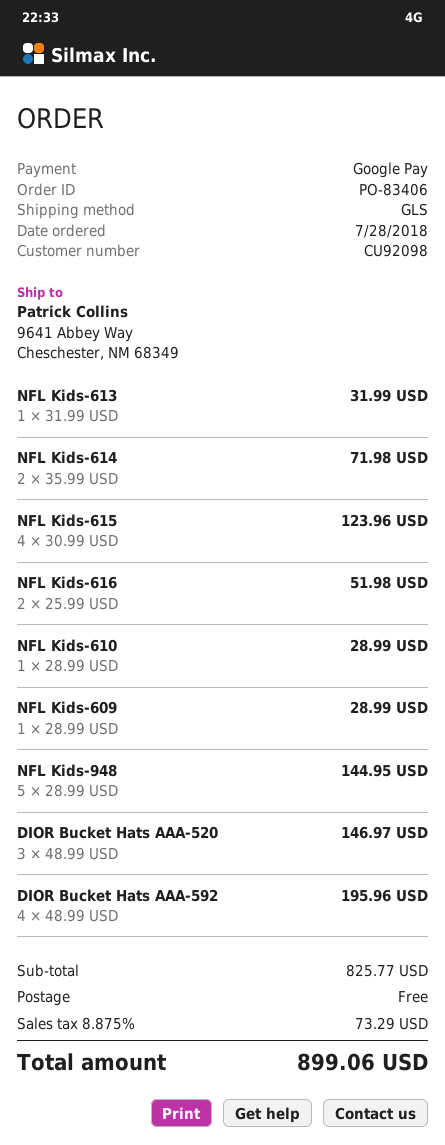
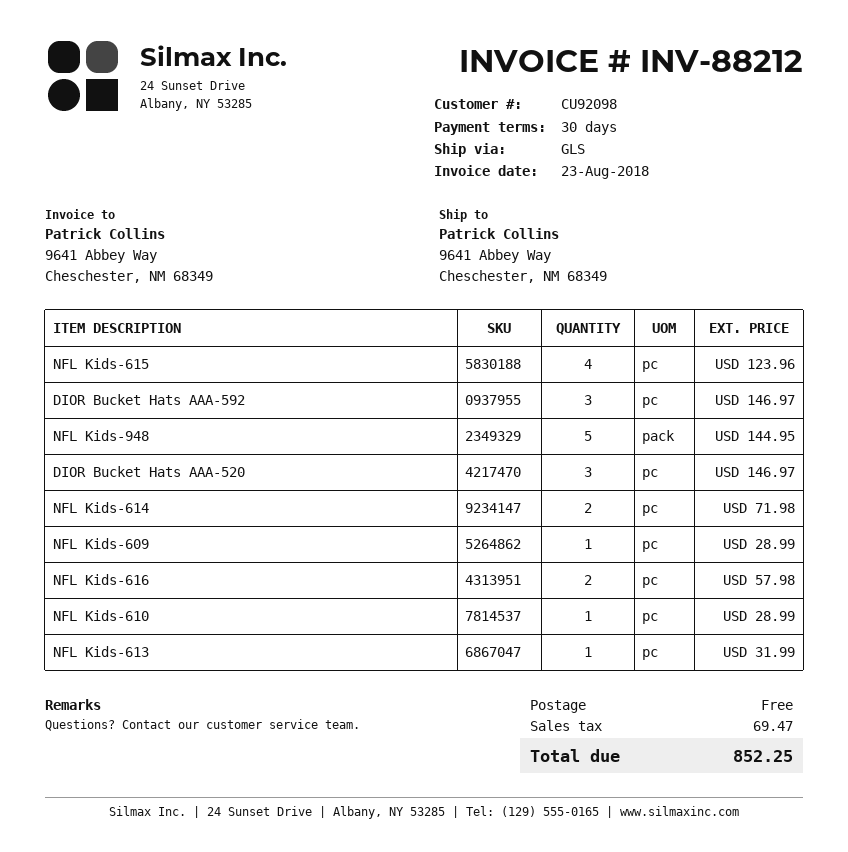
NFL Kids-616: 2 for 51.98 -> 2 for 57.98
DIOR Bucket Hats AAA-592: 4 for 195.96 -> 3 for 146.97
tax: 73.29 -> 69.47
total: 899.06 -> 852.25

